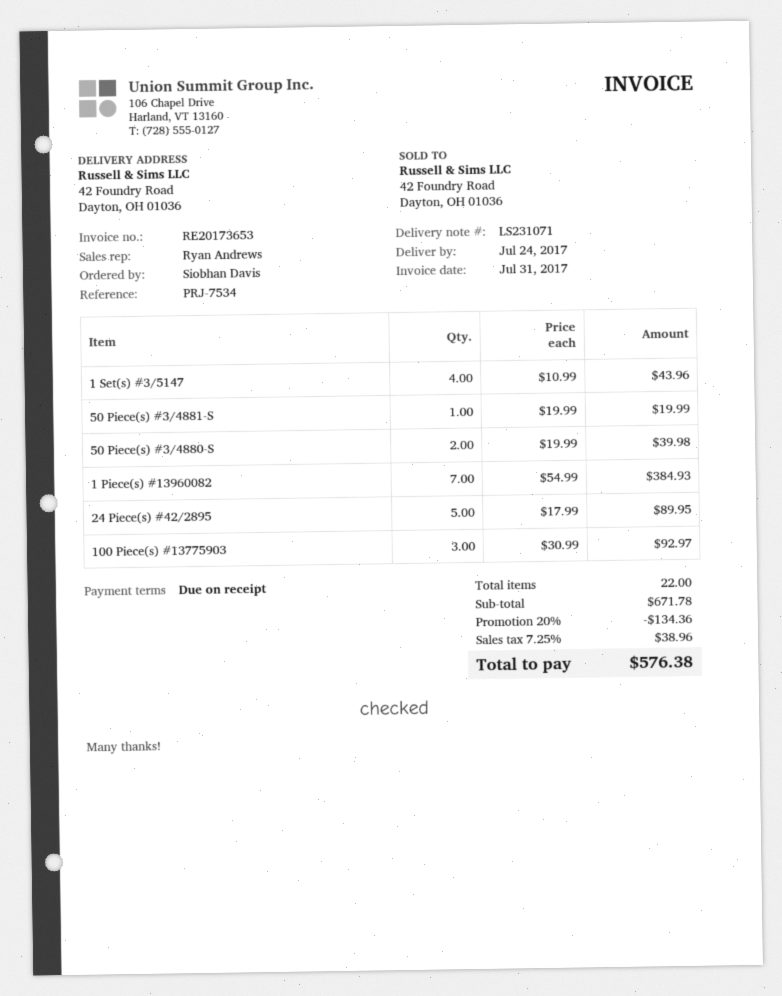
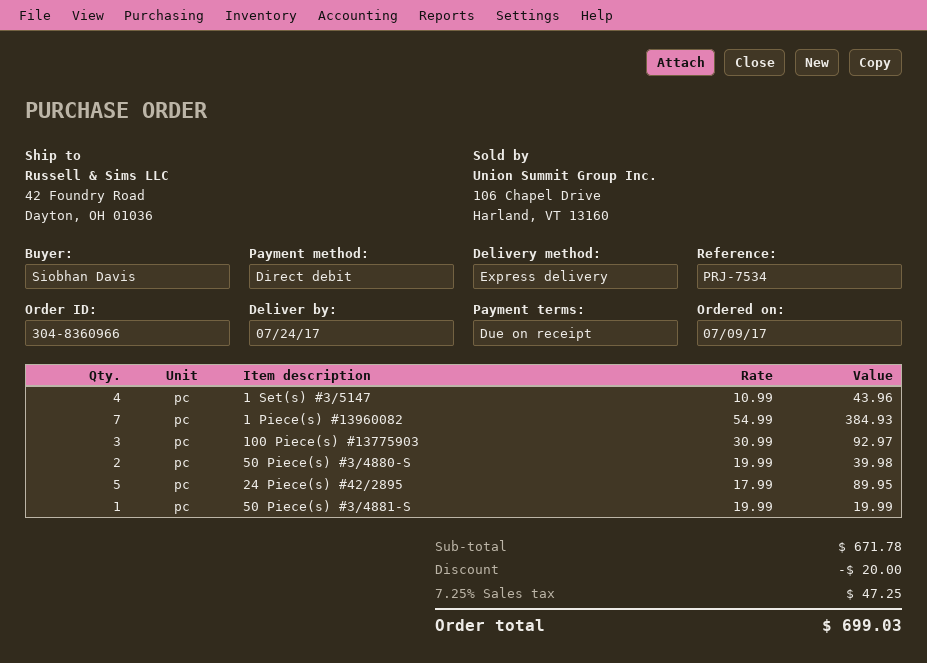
discount: 134.36 -> 20.00
tax: 7.25% = 38.96 -> 7.25% = 47.25
total: 576.38 -> 699.03

